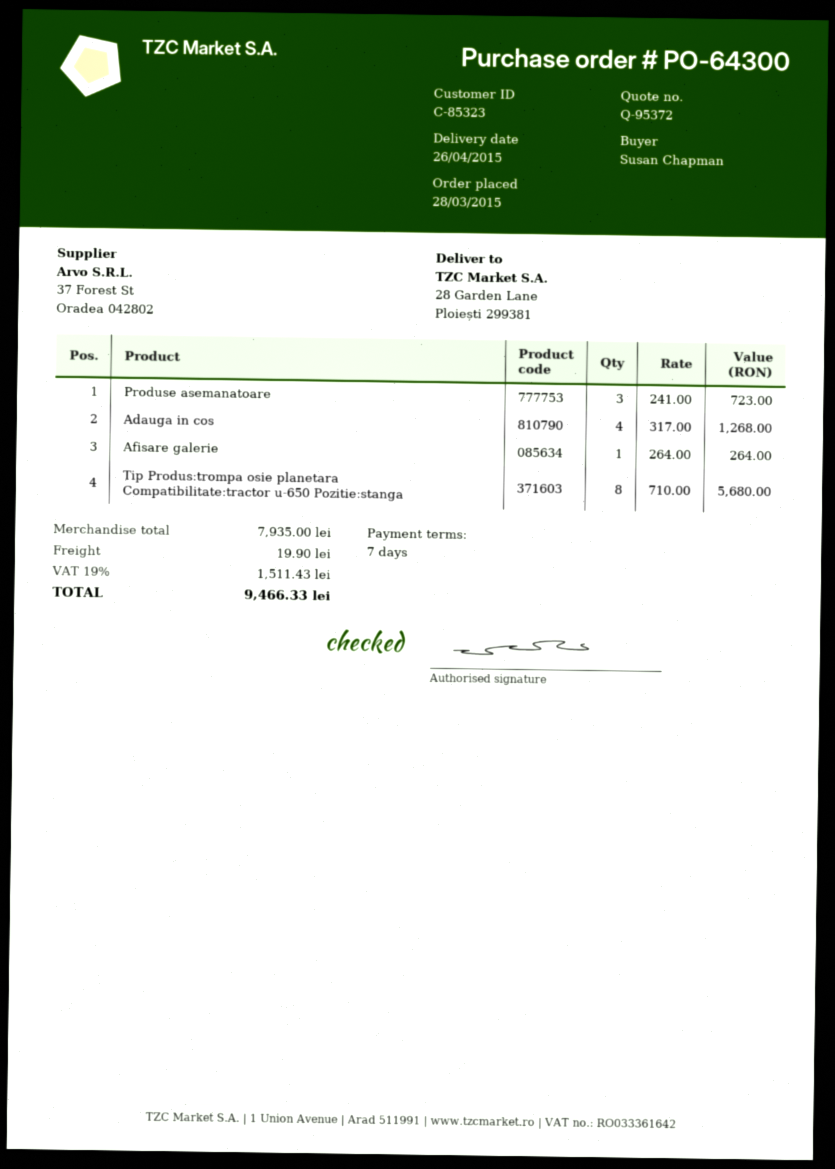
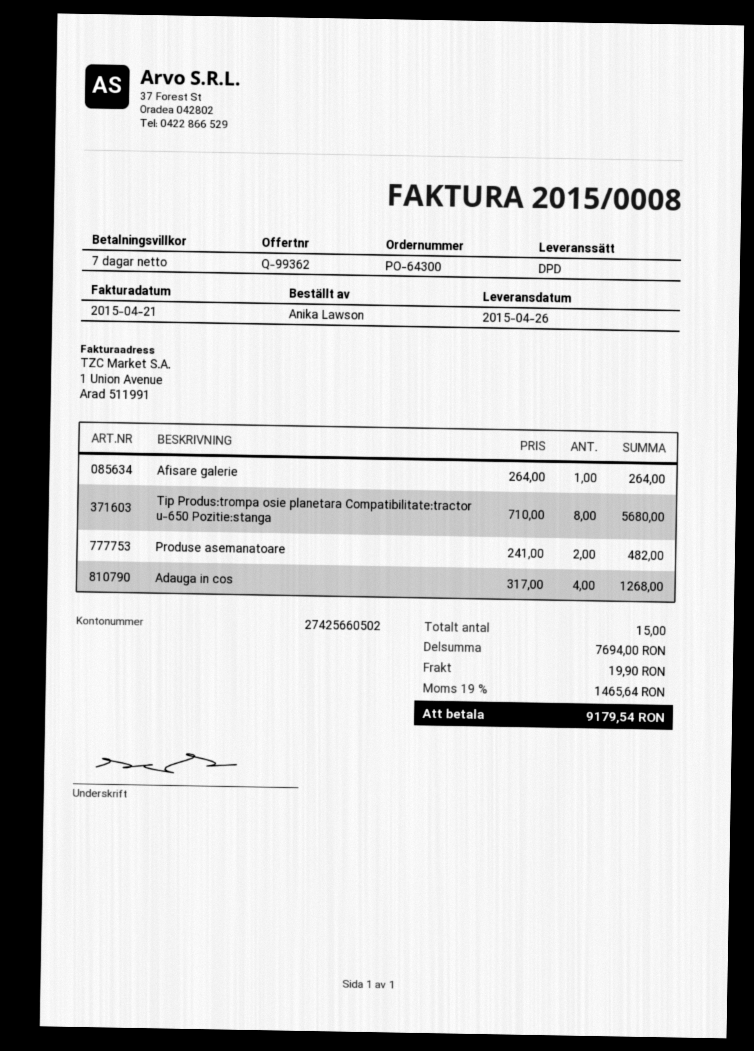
quote number: Q-95372 -> Q-99362
ordered by: Susan Chapman -> Anika Lawson
Produse asemanatoare: 3 x 241.00 = 723.00 -> 2 x 241.00 = 482.00
subtotal: 7935.00 -> 7694.00
tax: 19% = 1511.43 -> 19% = 1465.64
total: 9466.33 -> 9179.54

